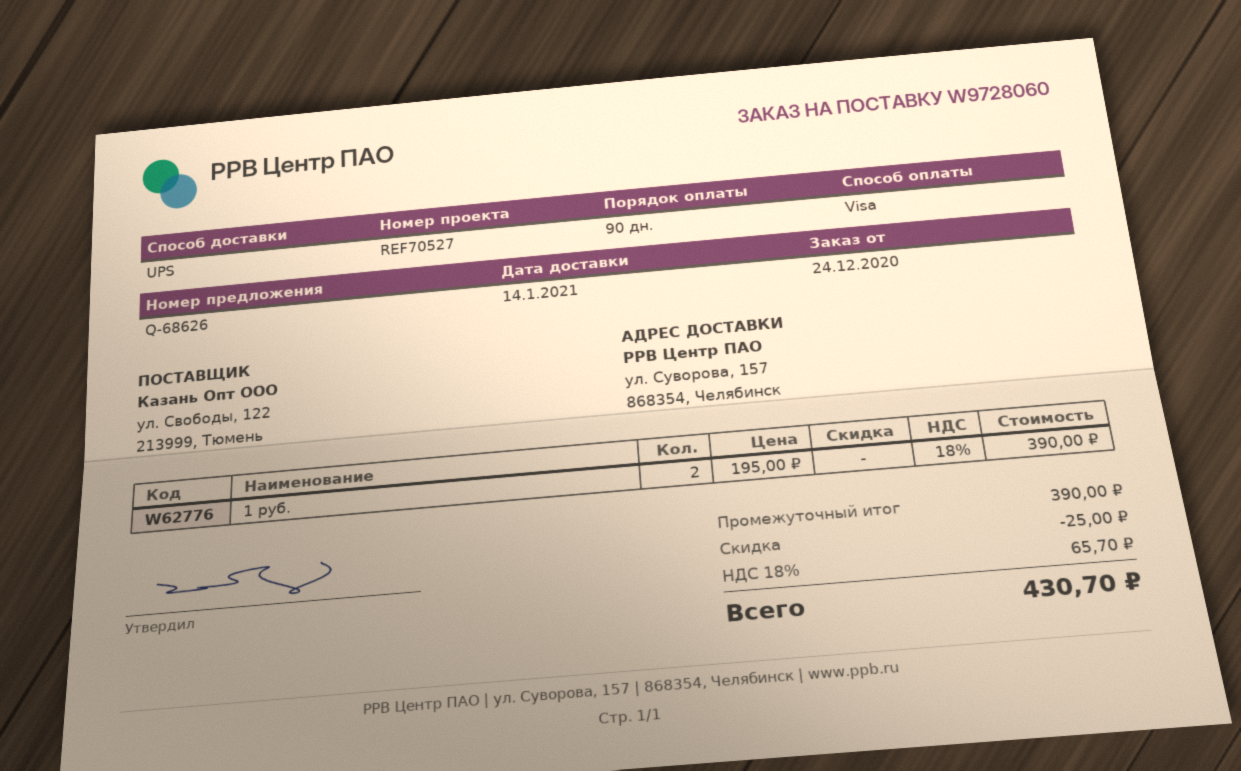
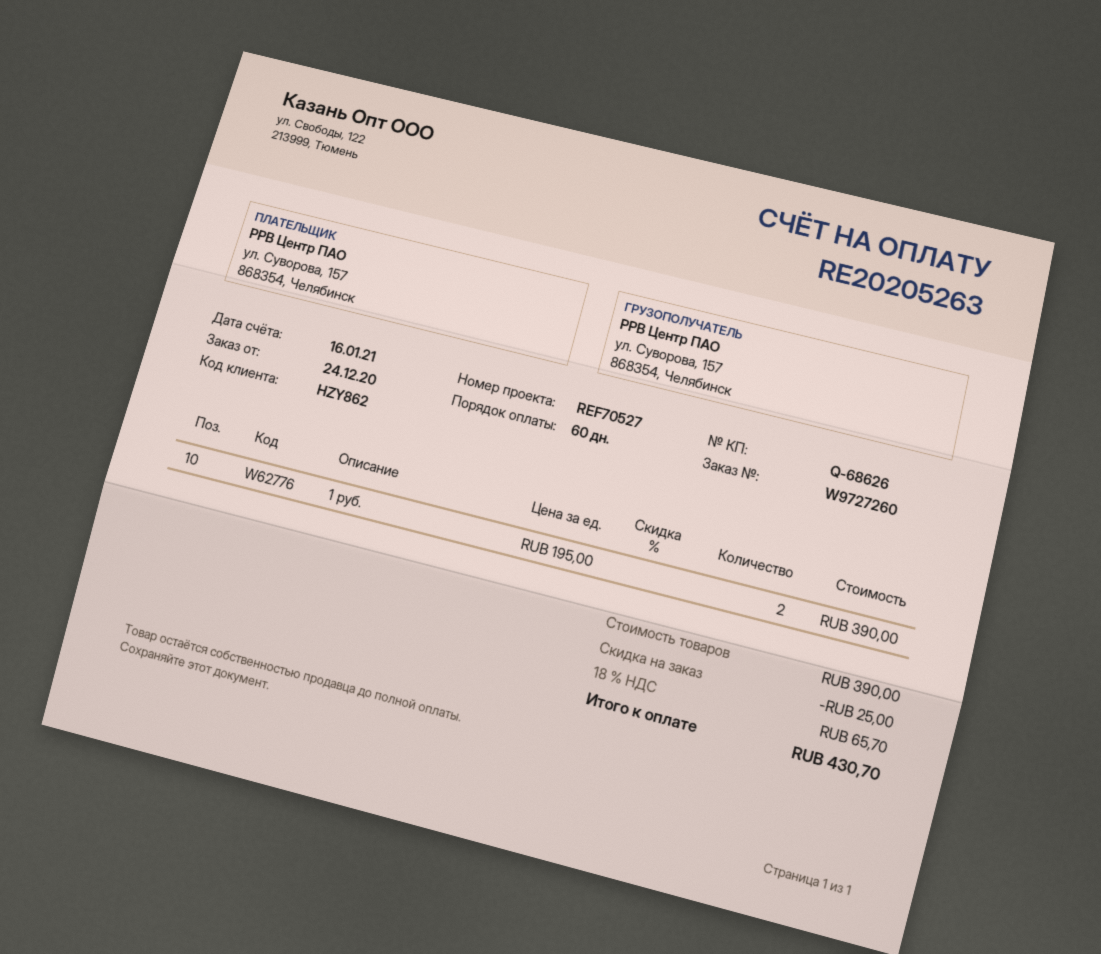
order number: W9728060 -> W9727260
payment terms: 90 days -> 60 days

